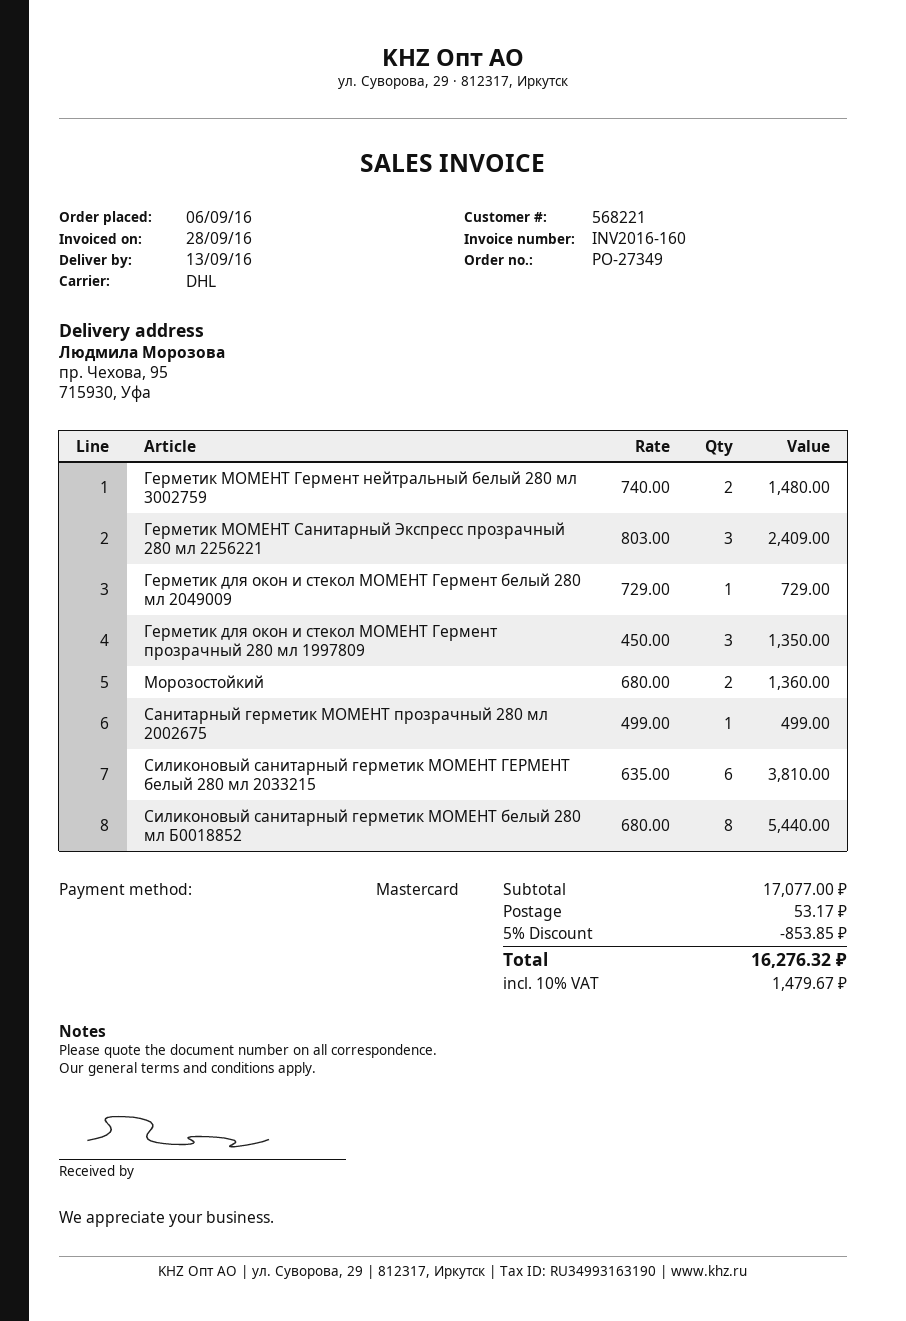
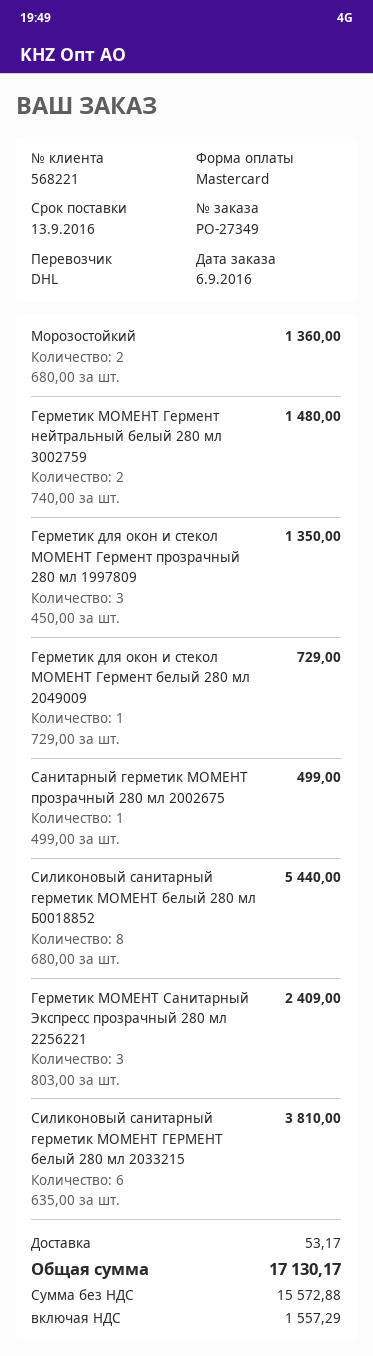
discount: 5% = 853.85 -> none
tax: 1479.67 -> 1557.29
total: 16276.32 -> 17130.17

